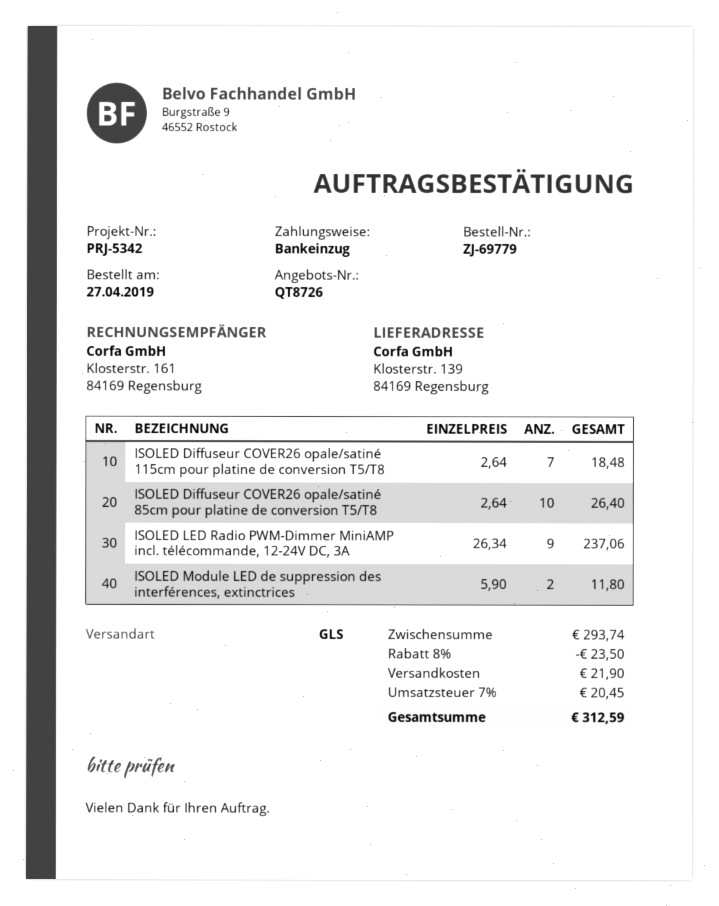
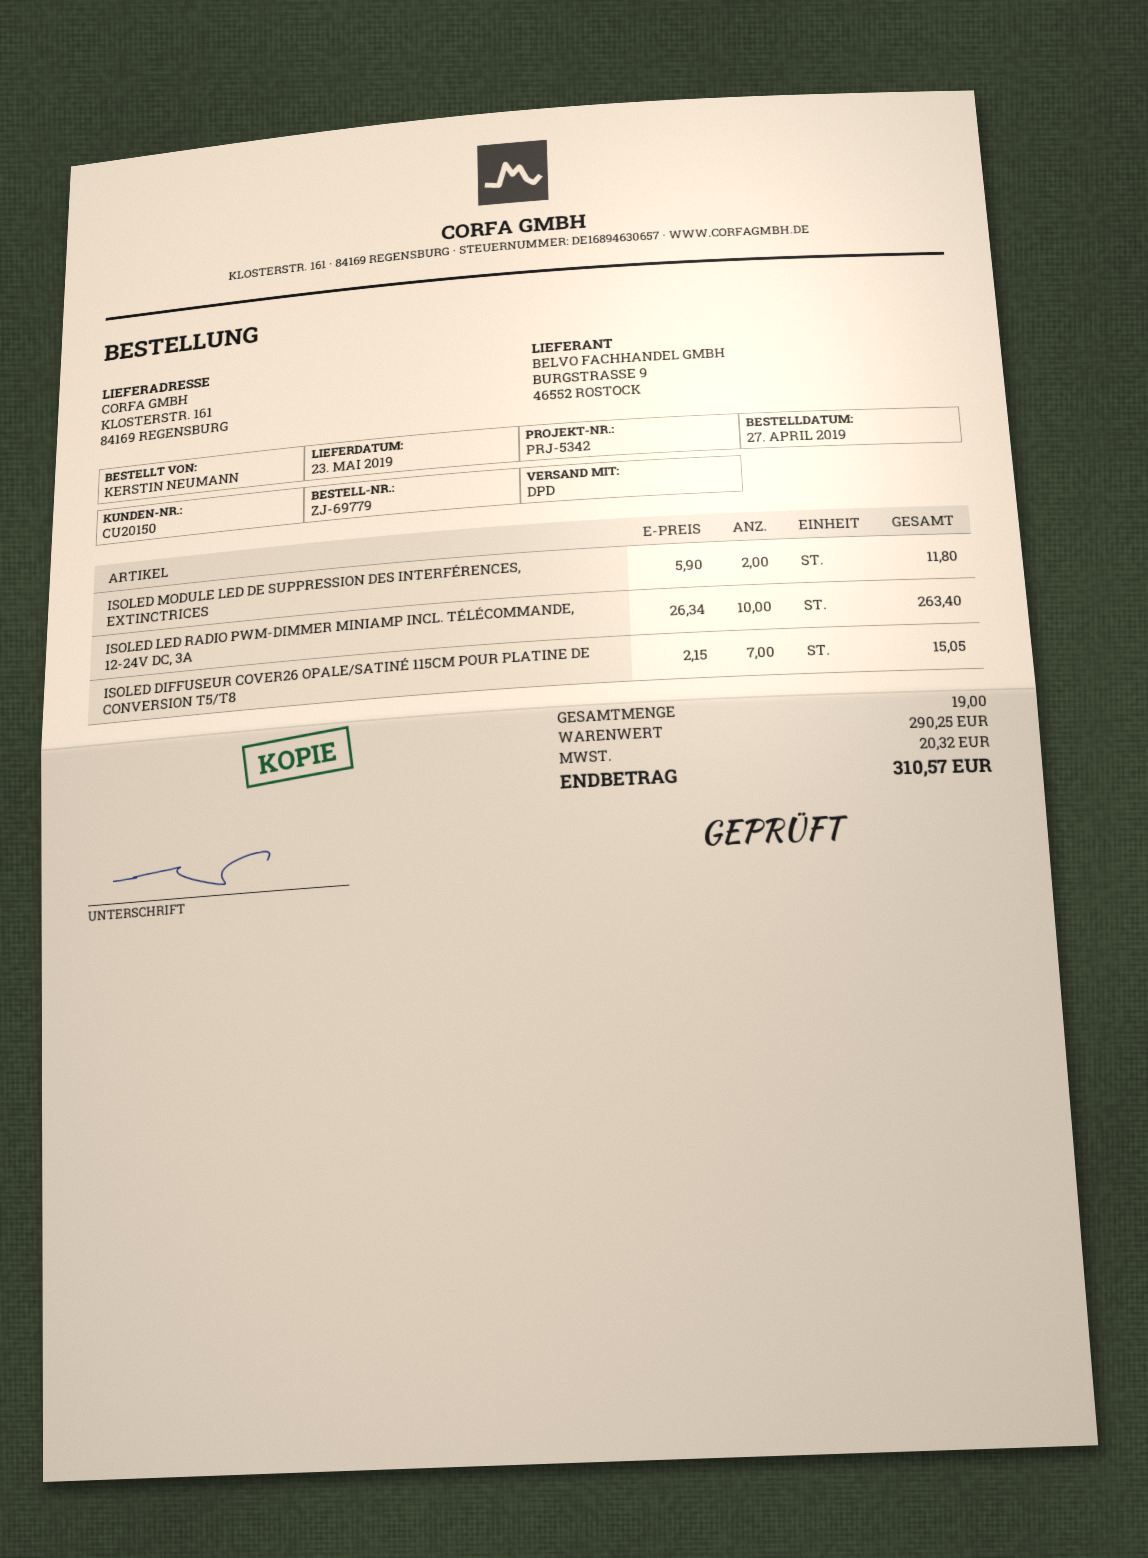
shipping method: GLS -> DPD
ship to: Klosterstr. 139, 84169 Regensburg -> KLOSTERSTR. 161, 84169 REGENSBURG
ISOLED Diffuseur COVER26 opale/satiné 115cm pour platine de conversion T5/T8: 7 x 2.64 = 18.48 -> 7 x 2.15 = 15.05
ISOLED Diffuseur COVER26 opale/satiné 85cm pour platine de conversion T5/T8: 10 x 2.64 = 26.40 -> none
ISOLED LED Radio PWM-Dimmer MiniAMP incl. télécommande, 12-24V DC, 3A: 9 x 26.34 = 237.06 -> 10 x 26.34 = 263.40
subtotal: 293.74 -> 290.25
discount: 8% = 23.50 -> none
shipping: 21.90 -> none
tax: 20.45 -> 20.32
total: 312.59 -> 310.57

